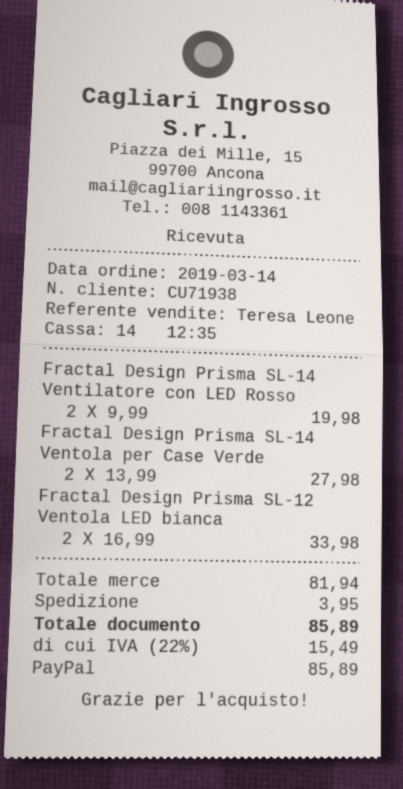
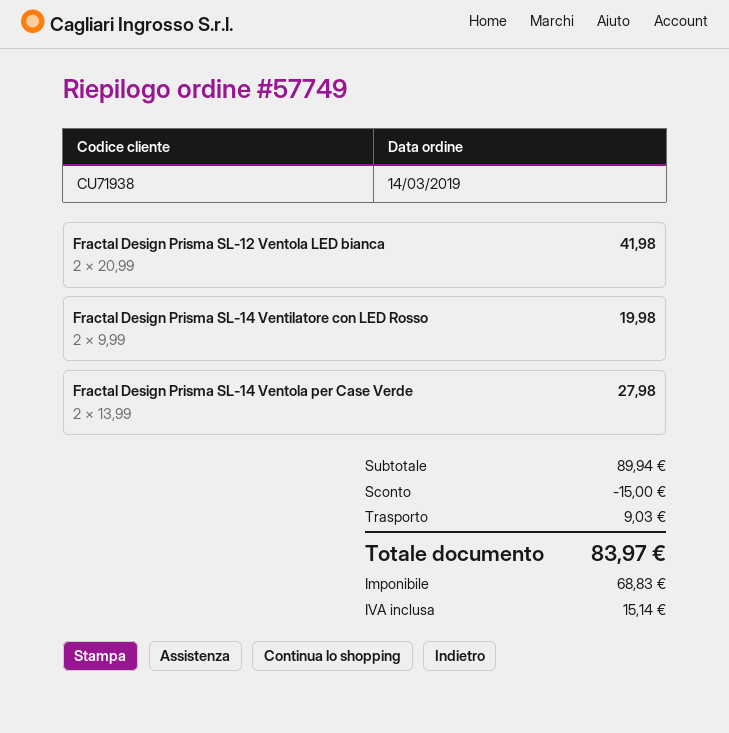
Fractal Design Prisma SL-12 Ventola LED bianca: 2 x 16.99 = 33.98 -> 2 x 20.99 = 41.98
subtotal: 81.94 -> 89.94
discount: none -> 15.00
shipping: 3.95 -> 9.03
tax: 15.49 -> 15.14
total: 85.89 -> 83.97

